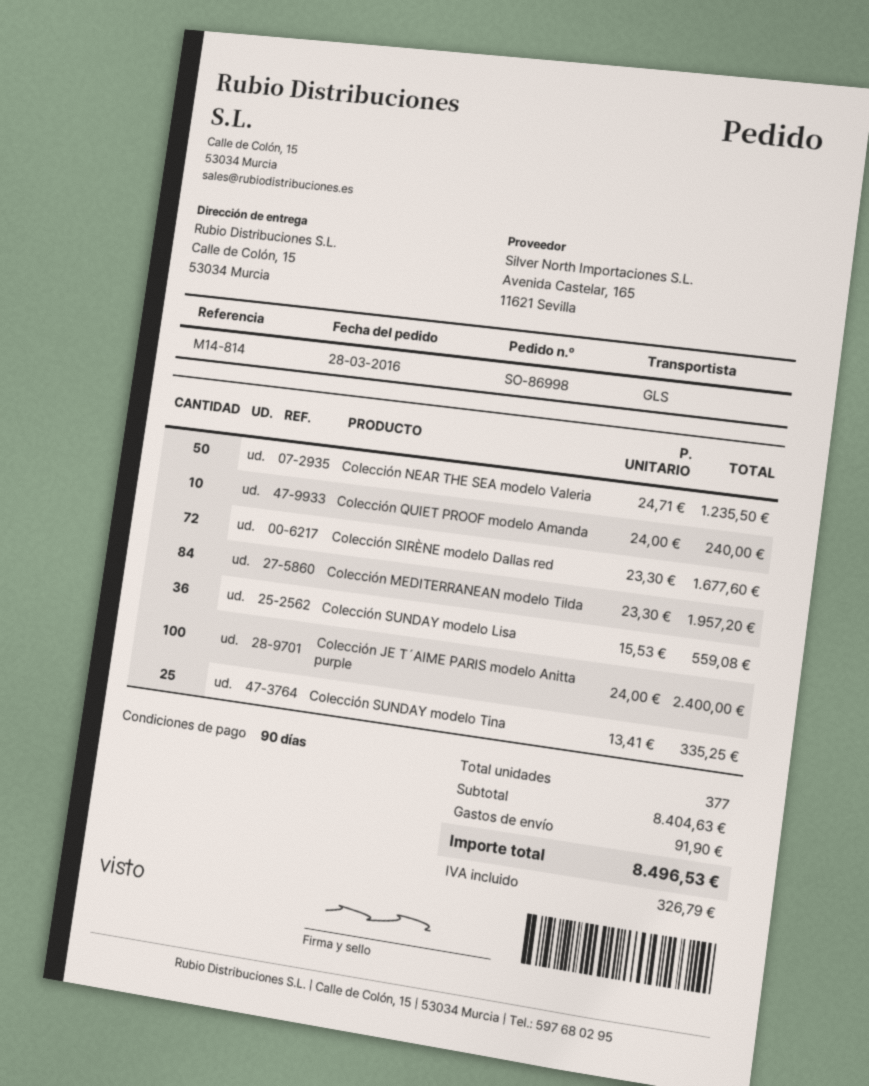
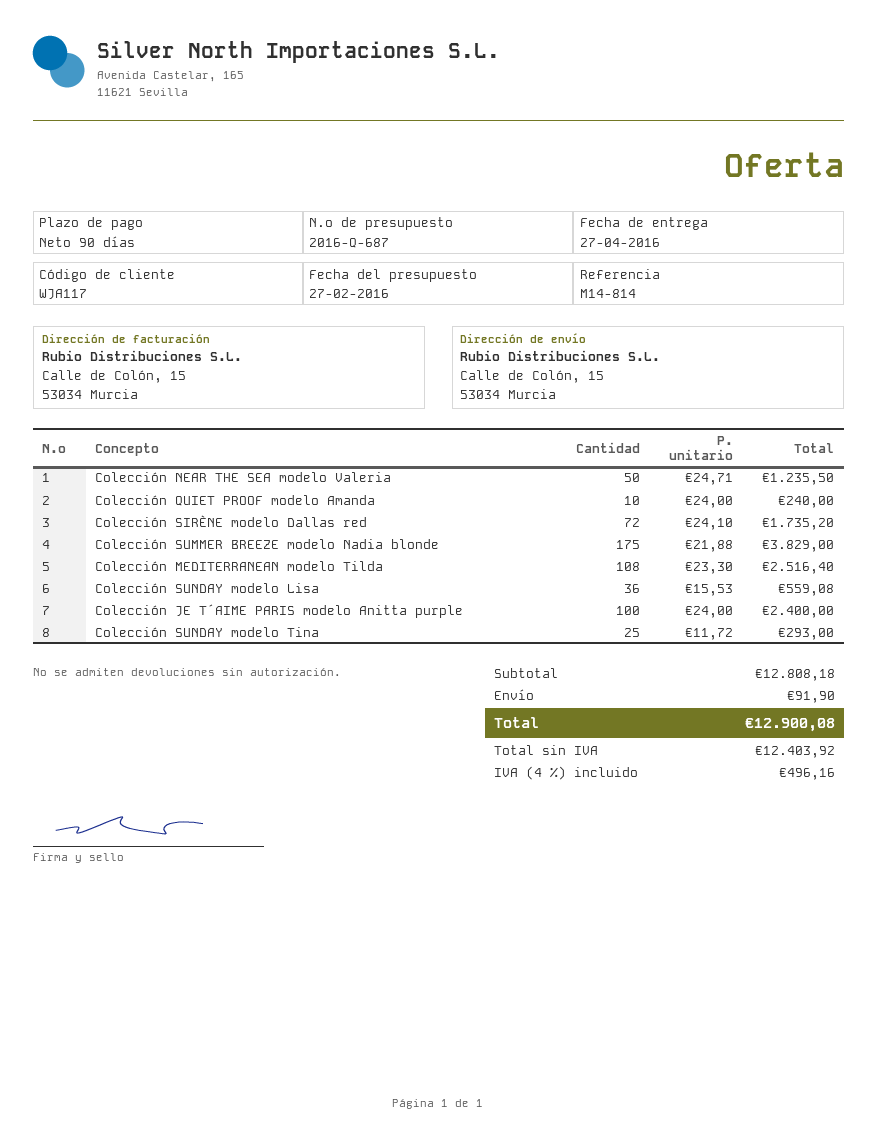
Colección SIRÈNE modelo Dallas red: 72 x 23.30 = 1677.60 -> 72 x 24.10 = 1735.20
Colección MEDITERRANEAN modelo Tilda: 84 x 23.30 = 1957.20 -> 108 x 23.30 = 2516.40
Colección SUNDAY modelo Tina: 25 x 13.41 = 335.25 -> 25 x 11.72 = 293.00
Colección SUMMER BREEZE modelo Nadia blonde: none -> 175 x 21.88 = 3829.00
subtotal: 8404.63 -> 12808.18
tax: 326.79 -> 496.16
total: 8496.53 -> 12900.08

